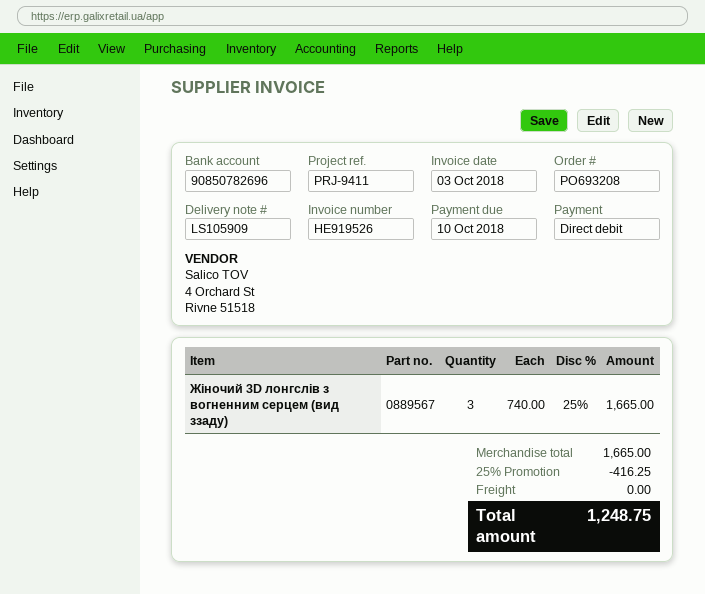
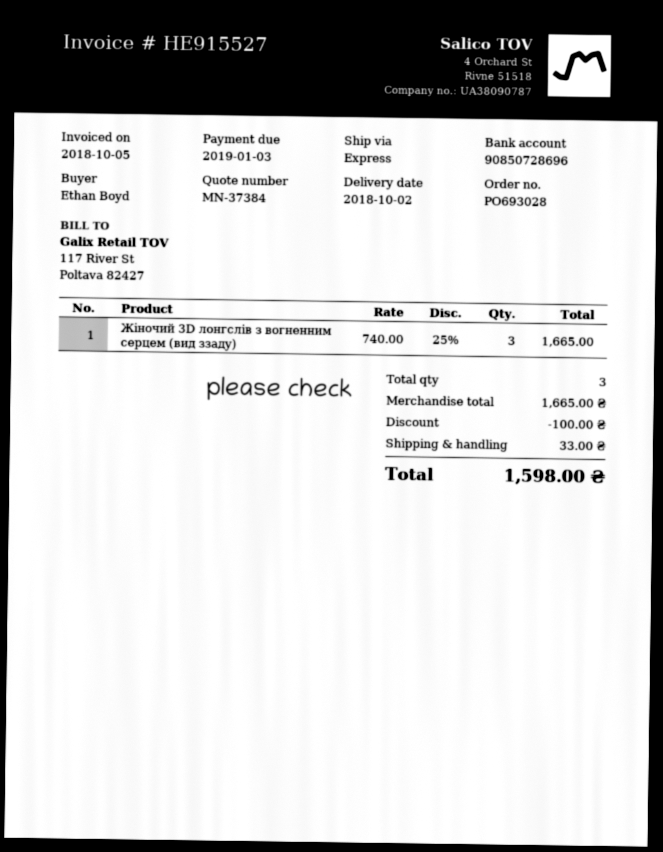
order number: PO693208 -> PO693028
invoice number: HE919526 -> HE915527
invoice date: 2018-10-03 -> 2018-10-05
due date: 2018-10-10 -> 2019-01-03
bank account: 90850782696 -> 90850728696
discount: 416.25 -> 100.00
shipping: 0.00 -> 33.00
total: 1248.75 -> 1598.00

